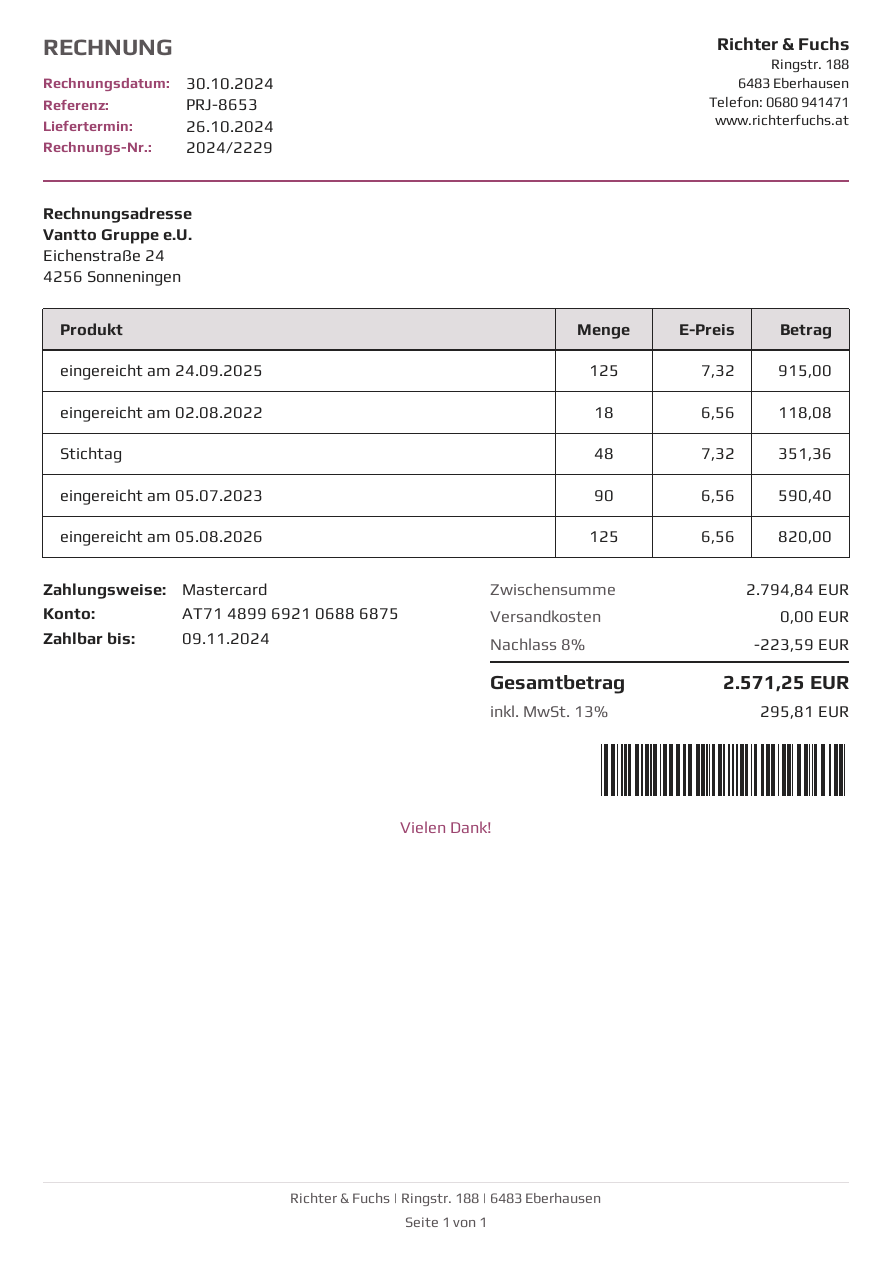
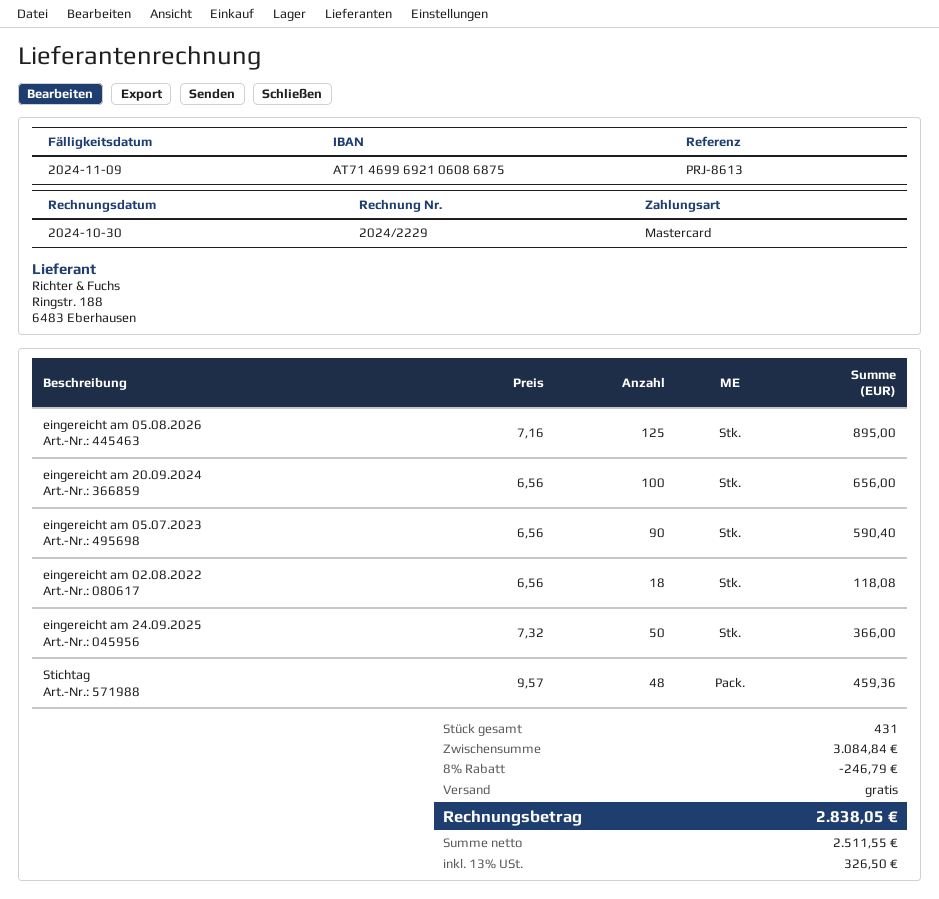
reference: PRJ-8653 -> PRJ-8613
bank account: AT714899692106886875 -> AT714699692106086875
eingereicht am 24.09.2025: 125 x 7.32 = 915.00 -> 50 x 7.32 = 366.00
Stichtag: 48 x 7.32 = 351.36 -> 48 x 9.57 = 459.36
eingereicht am 05.08.2026: 125 x 6.56 = 820.00 -> 125 x 7.16 = 895.00
eingereicht am 20.09.2024: none -> 100 x 6.56 = 656.00
subtotal: 2794.84 -> 3084.84
discount: 8% = 223.59 -> 8% = 246.79
tax: 13% = 295.81 -> 13% = 326.50
total: 2571.25 -> 2838.05

